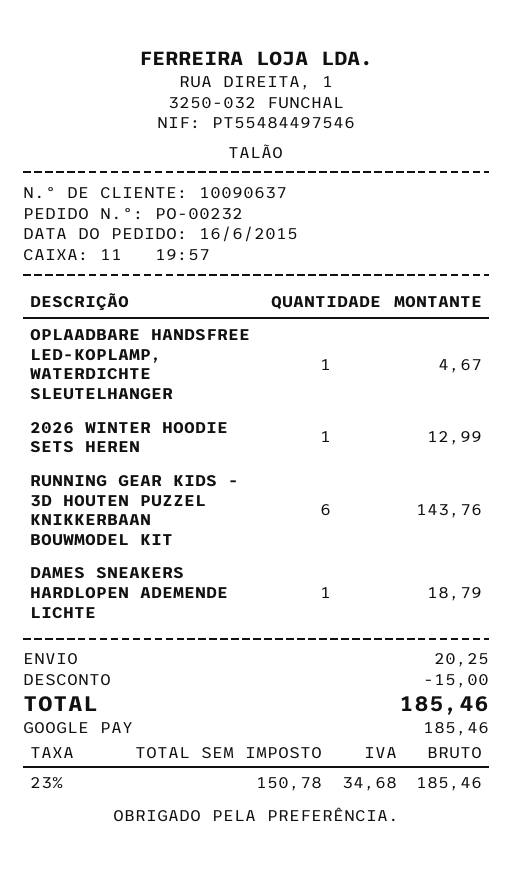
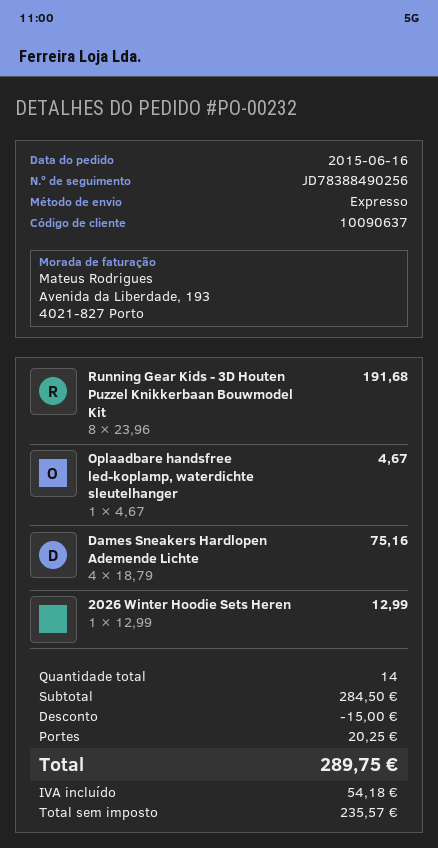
RUNNING GEAR KIDS - 3D HOUTEN PUZZEL KNIKKERBAAN BOUWMODEL KIT: 6 for 143.76 -> 8 for 191.68
DAMES SNEAKERS HARDLOPEN ADEMENDE LICHTE: 1 for 18.79 -> 4 for 75.16
net: 150.78 -> 235.57
tax: 34.68 -> 54.18
total: 185.46 -> 289.75

